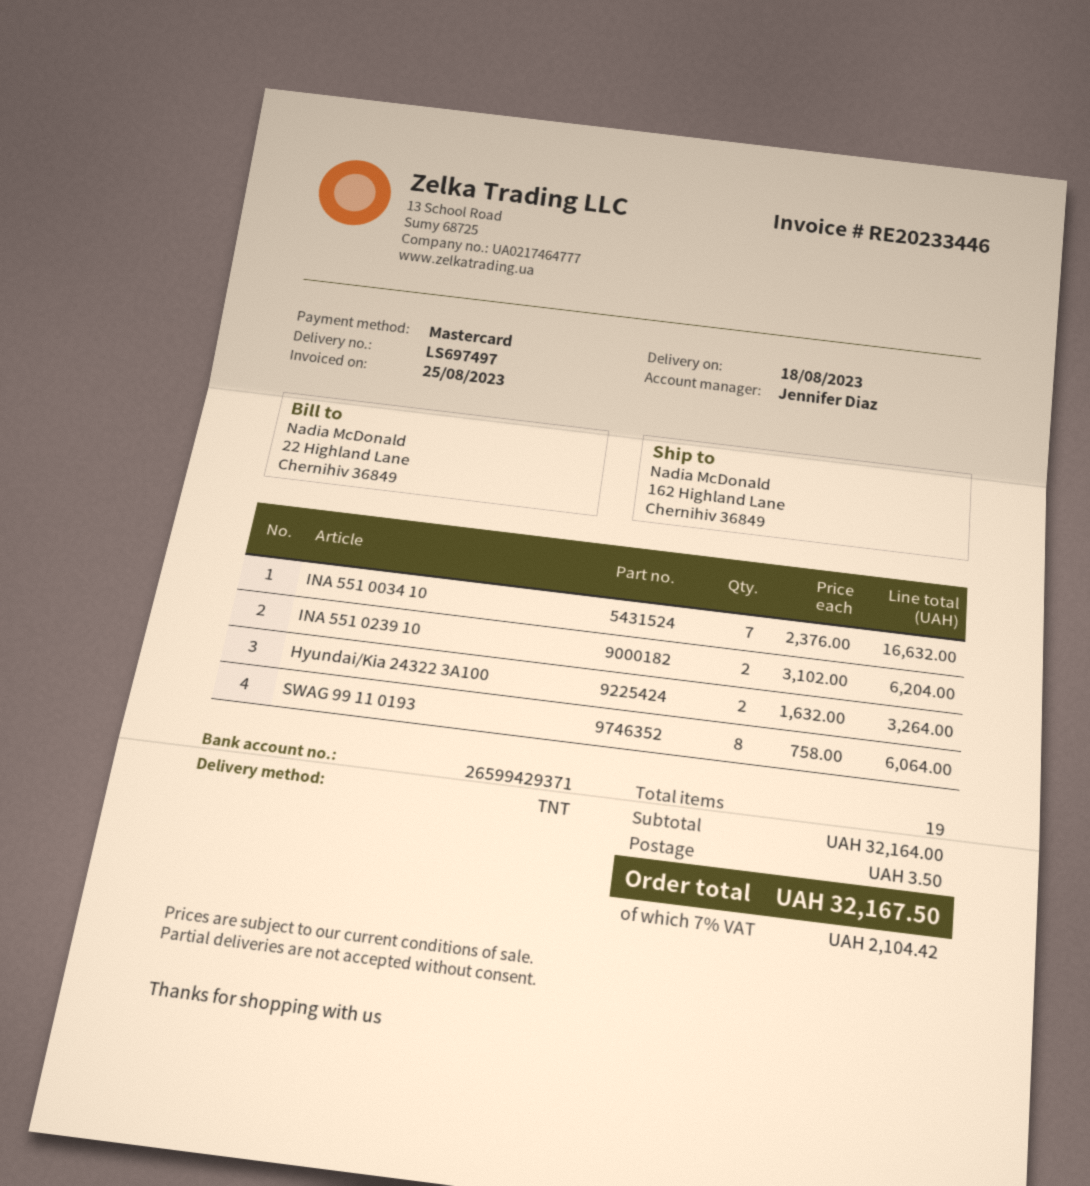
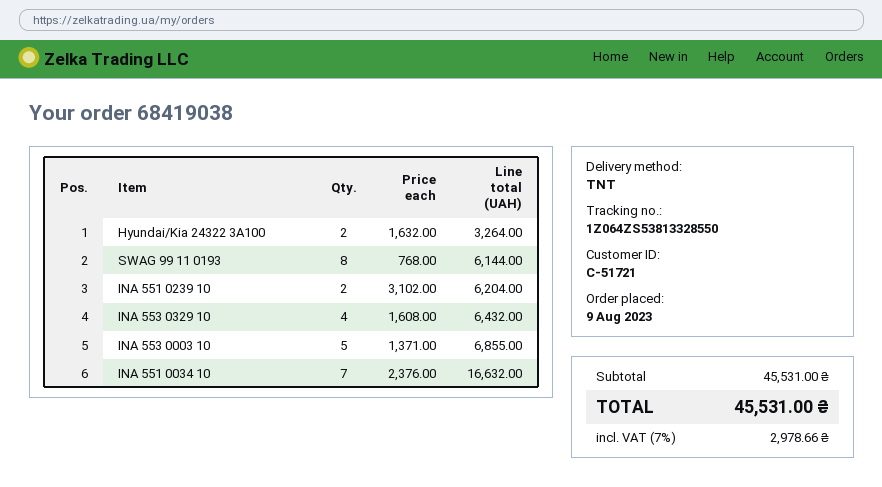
SWAG 99 11 0193: 8 x 758.00 = 6064.00 -> 8 x 768.00 = 6144.00
INA 553 0329 10: none -> 4 x 1608.00 = 6432.00
INA 553 0003 10: none -> 5 x 1371.00 = 6855.00
subtotal: 32164.00 -> 45531.00
shipping: 3.50 -> none
tax: 7% = 2104.42 -> 7% = 2978.66
total: 32167.50 -> 45531.00

